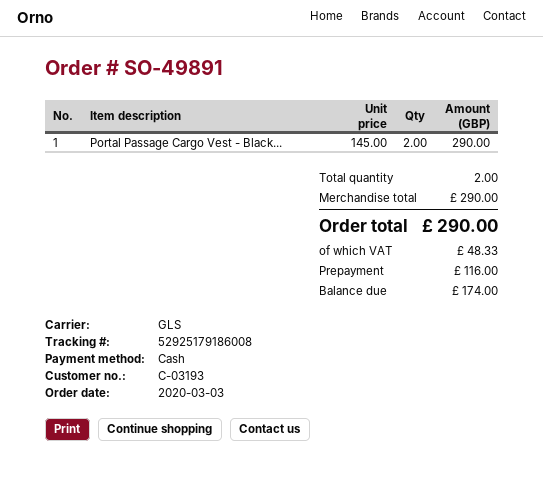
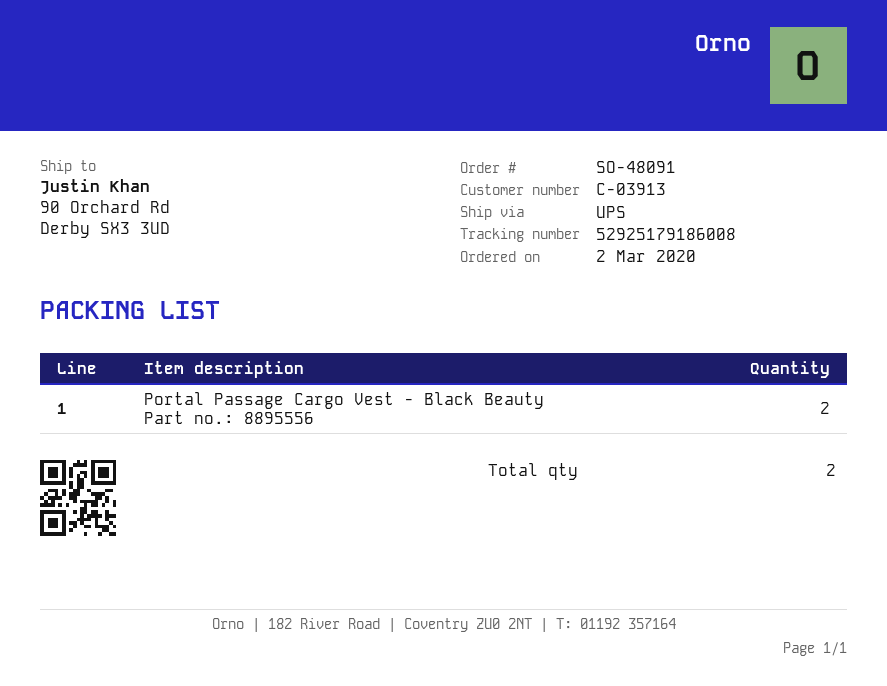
order number: SO-49891 -> SO-48091
order date: 2020-03-03 -> 2020-03-02
customer number: C-03193 -> C-03913
shipping method: GLS -> UPS

